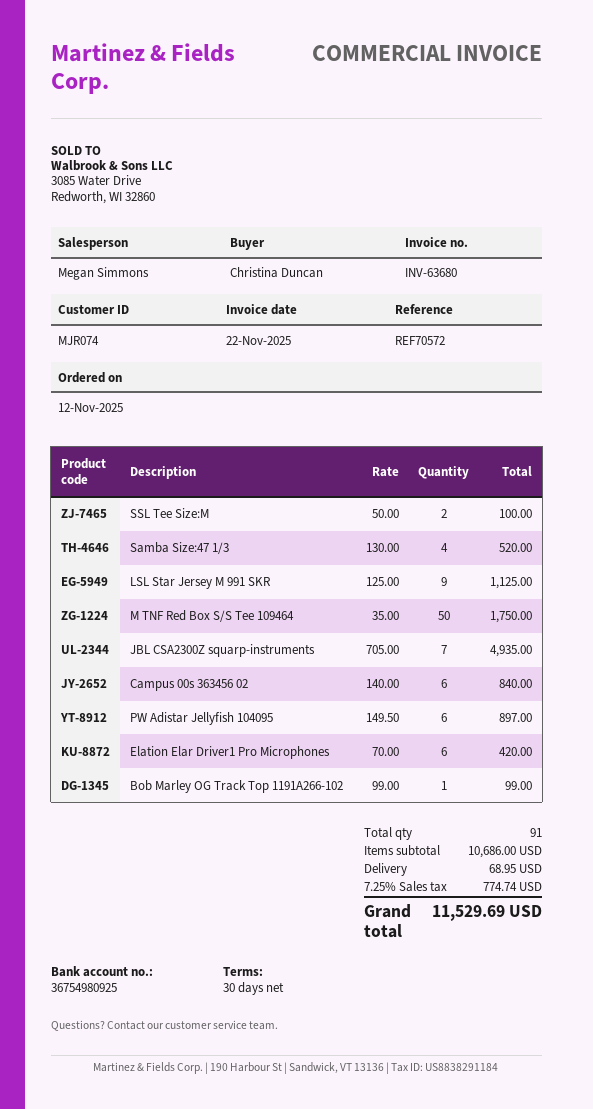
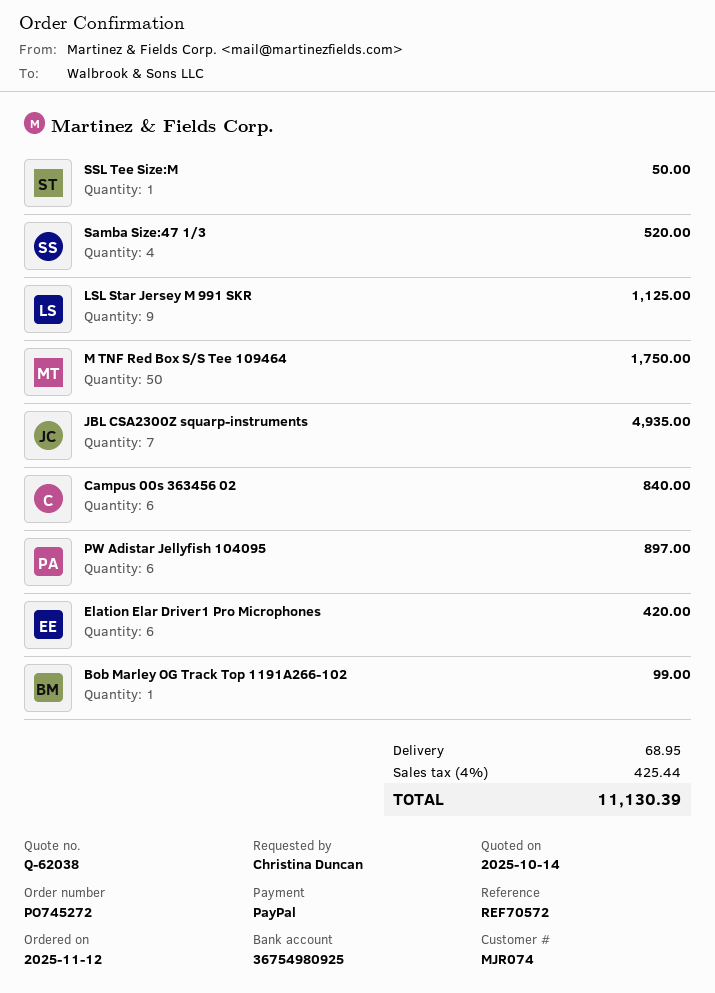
SSL Tee Size:M: 2 for 100.00 -> 1 for 50.00
tax: 7.25% = 774.74 -> 4% = 425.44
total: 11529.69 -> 11130.39

